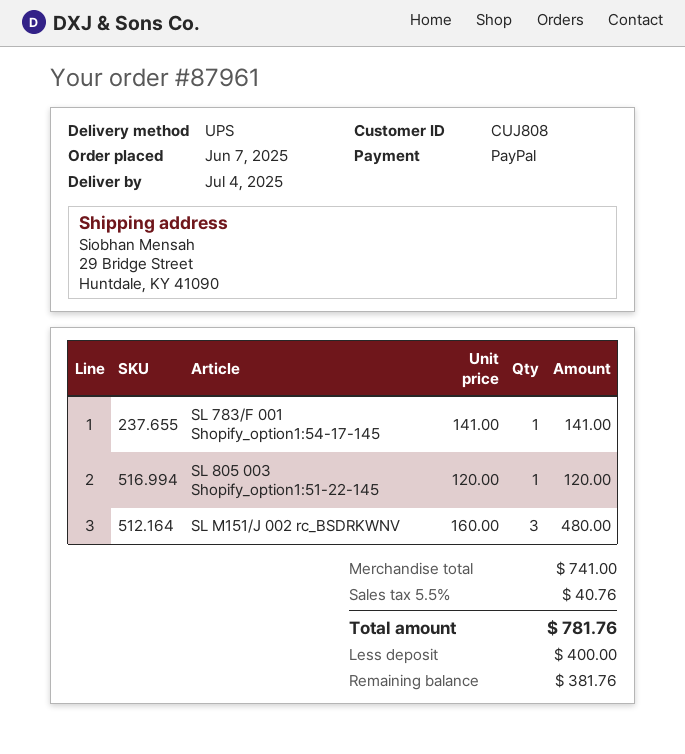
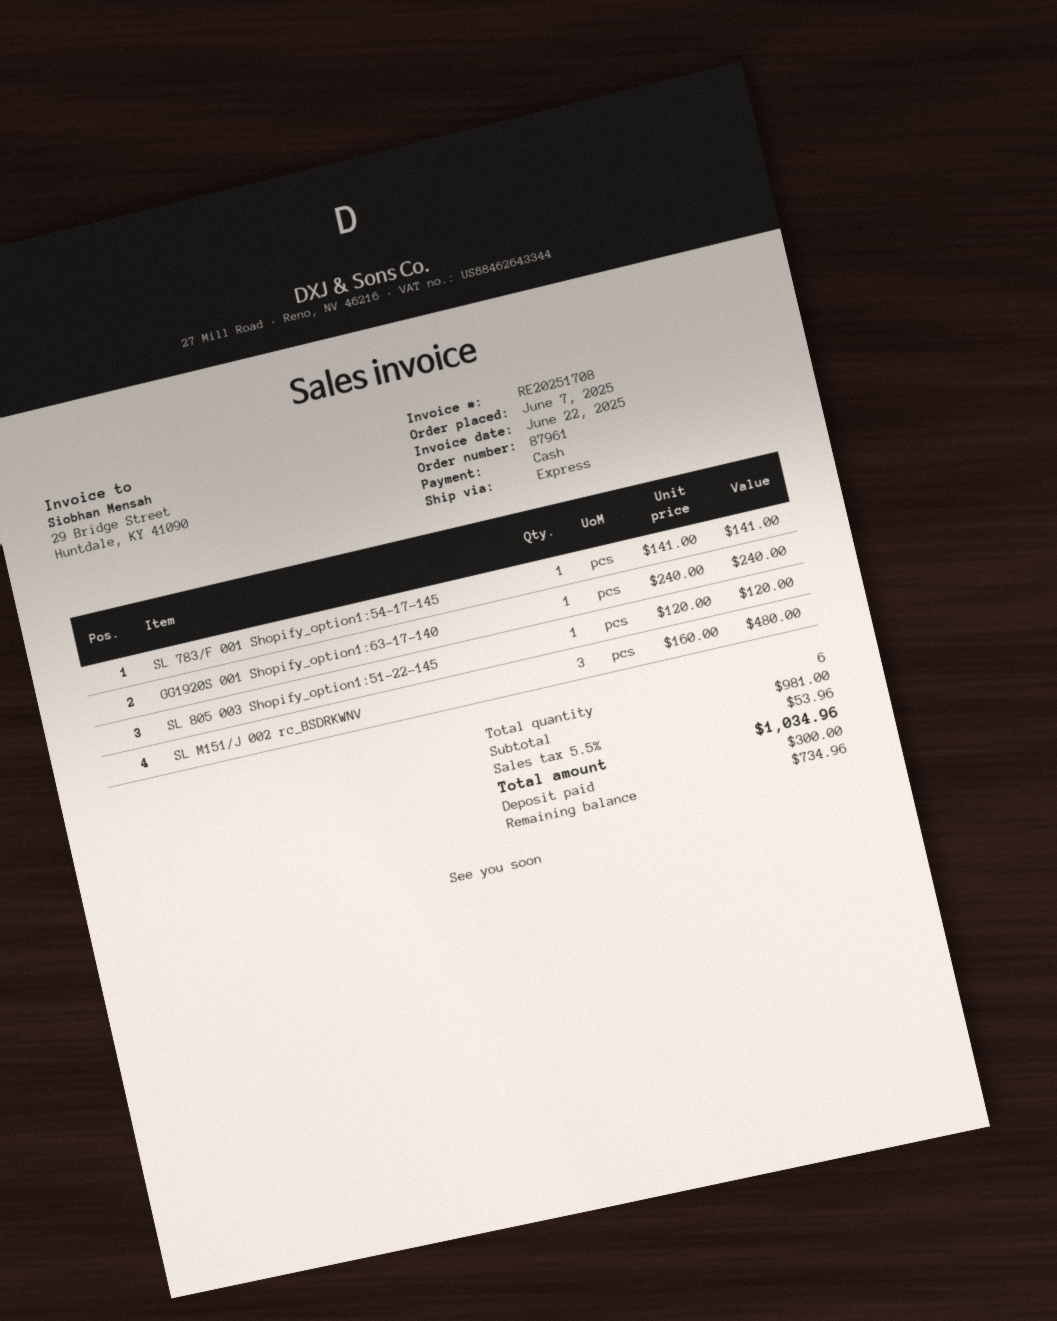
payment method: PayPal -> cash
shipping method: UPS -> express
GG1920S 001 Shopify_option1:63-17-140: none -> 1 x 240.00 = 240.00
subtotal: 741.00 -> 981.00
tax: 5.5% = 40.76 -> 5.5% = 53.96
total: 781.76 -> 1034.96
deposit: 400.00 -> 300.00
balance: 381.76 -> 734.96

